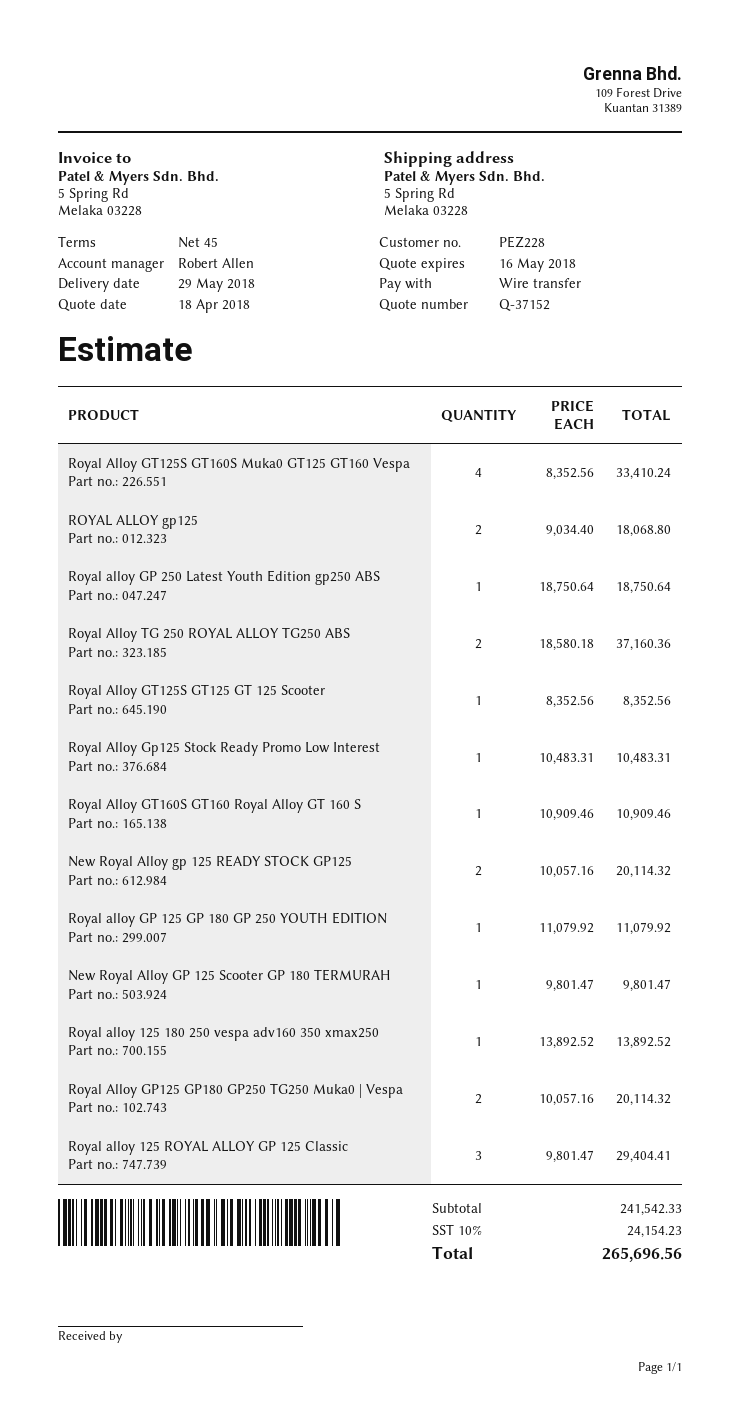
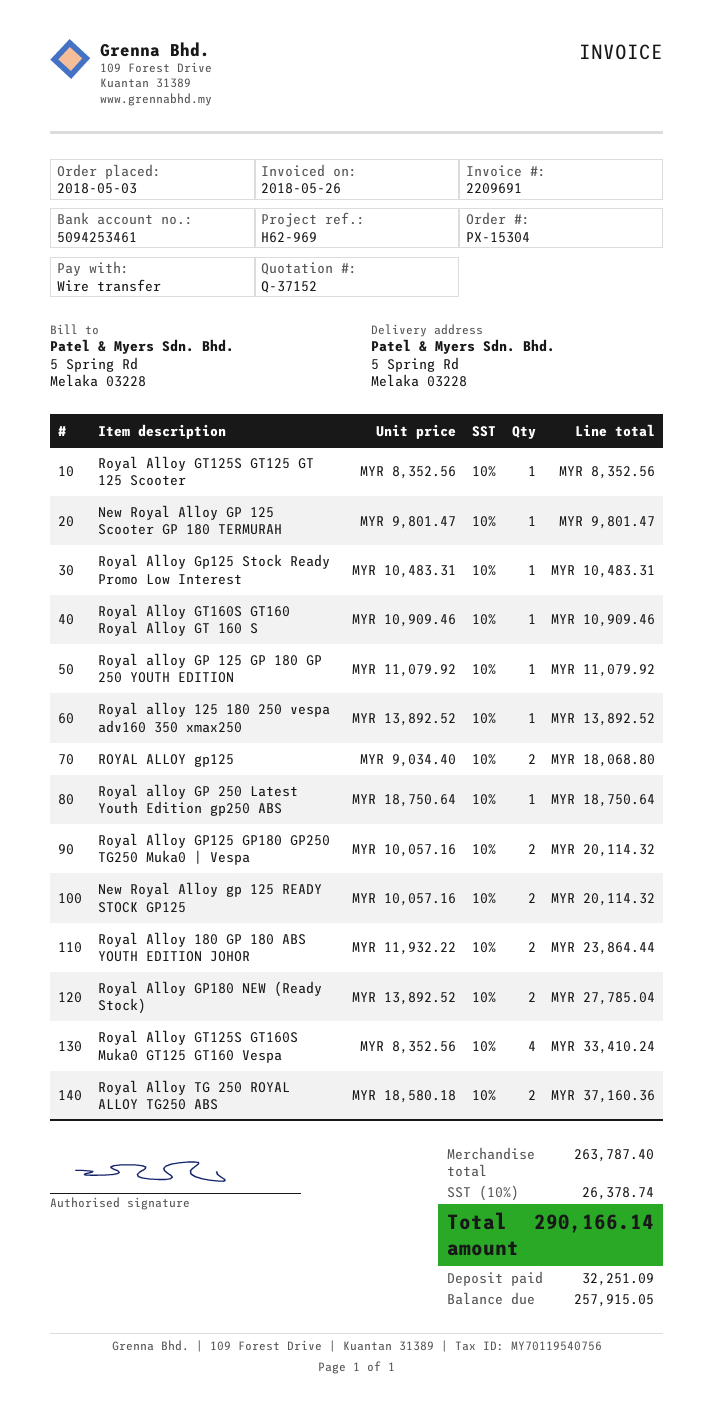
Royal alloy 125 ROYAL ALLOY GP 125 Classic: 3 x 9801.47 = 29404.41 -> none
Royal Alloy 180 GP 180 ABS YOUTH EDITION JOHOR: none -> 2 x 11932.22 = 23864.44
Royal Alloy GP180 NEW (Ready Stock): none -> 2 x 13892.52 = 27785.04
subtotal: 241542.33 -> 263787.40
tax: 10% = 24154.23 -> 10% = 26378.74
total: 265696.56 -> 290166.14

